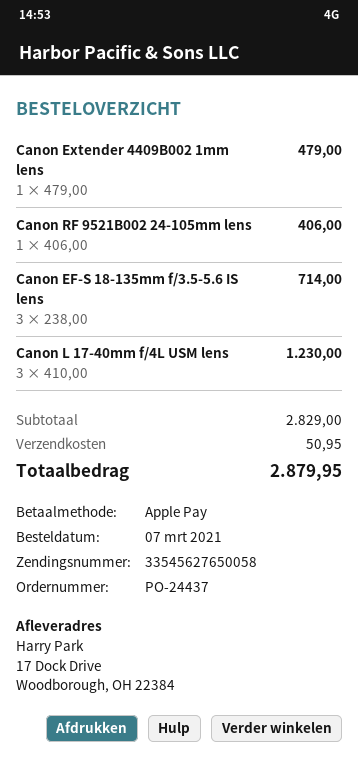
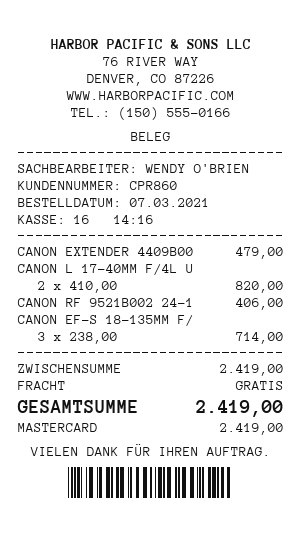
payment method: Apple Pay -> Mastercard
Canon L 17-40mm f/4L USM lens: 3 x 410.00 = 1230.00 -> 2 x 410.00 = 820.00
subtotal: 2829.00 -> 2419.00
shipping: 50.95 -> 0.00
total: 2879.95 -> 2419.00

